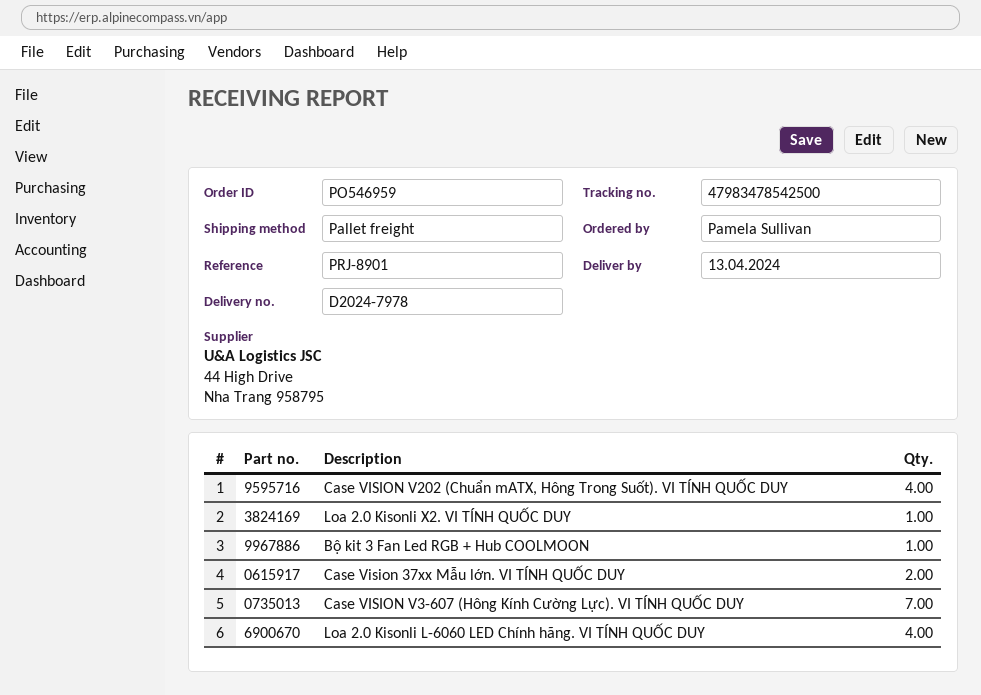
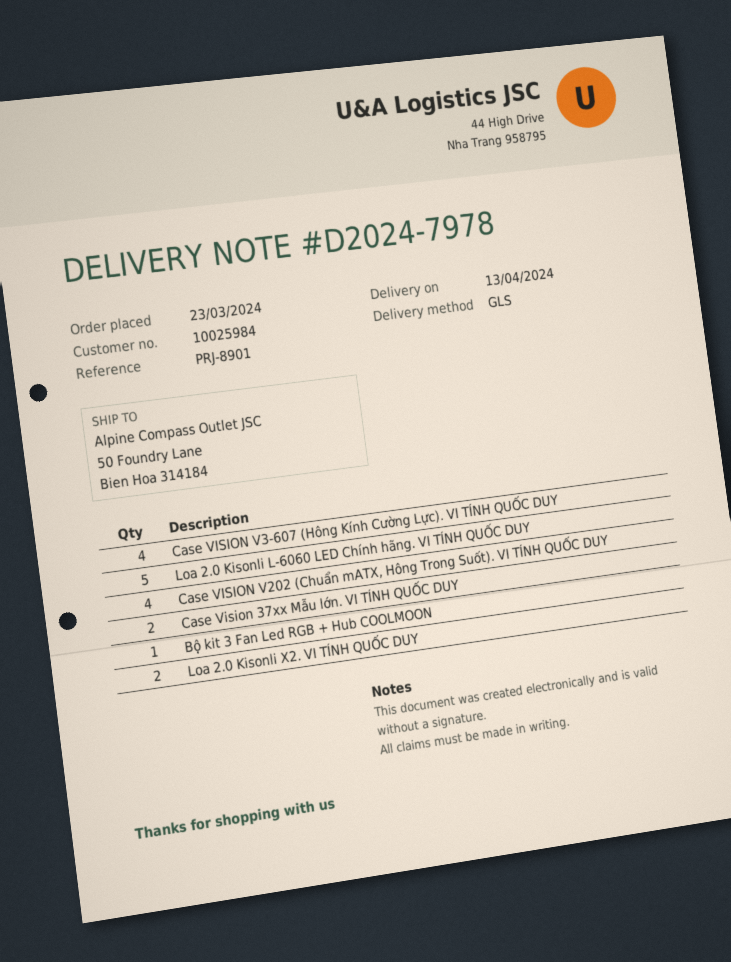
shipping method: pallet freight -> GLS
Loa 2.0 Kisonli X2. VI TÍNH QUỐC DUY: 1 -> 2
Case VISION V3-607 (Hông Kính Cường Lực). VI TÍNH QUỐC DUY: 7 -> 4
Loa 2.0 Kisonli L-6060 LED Chính hãng. VI TÍNH QUỐC DUY: 4 -> 5

